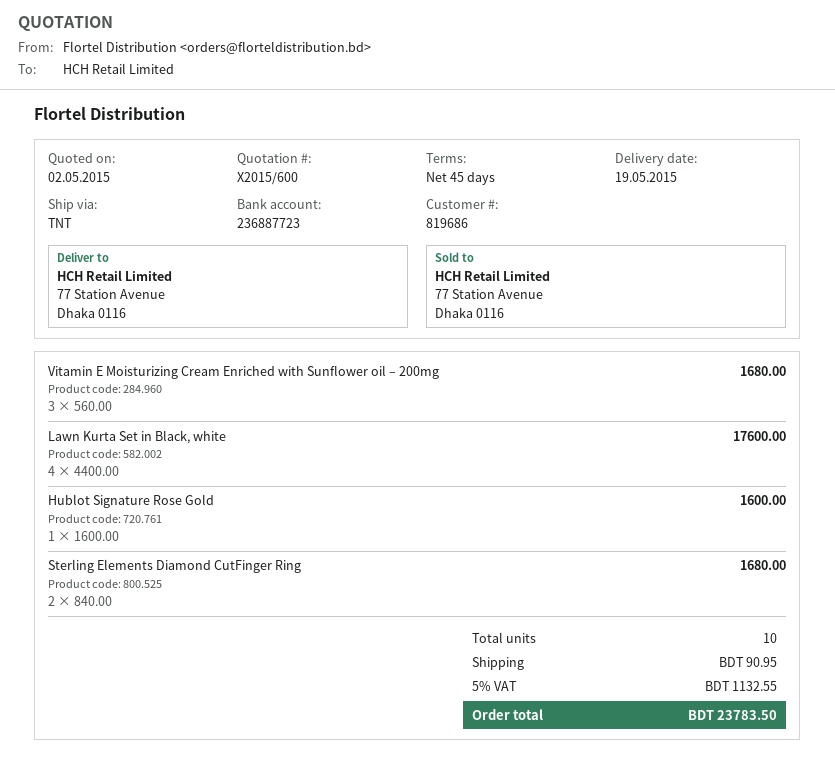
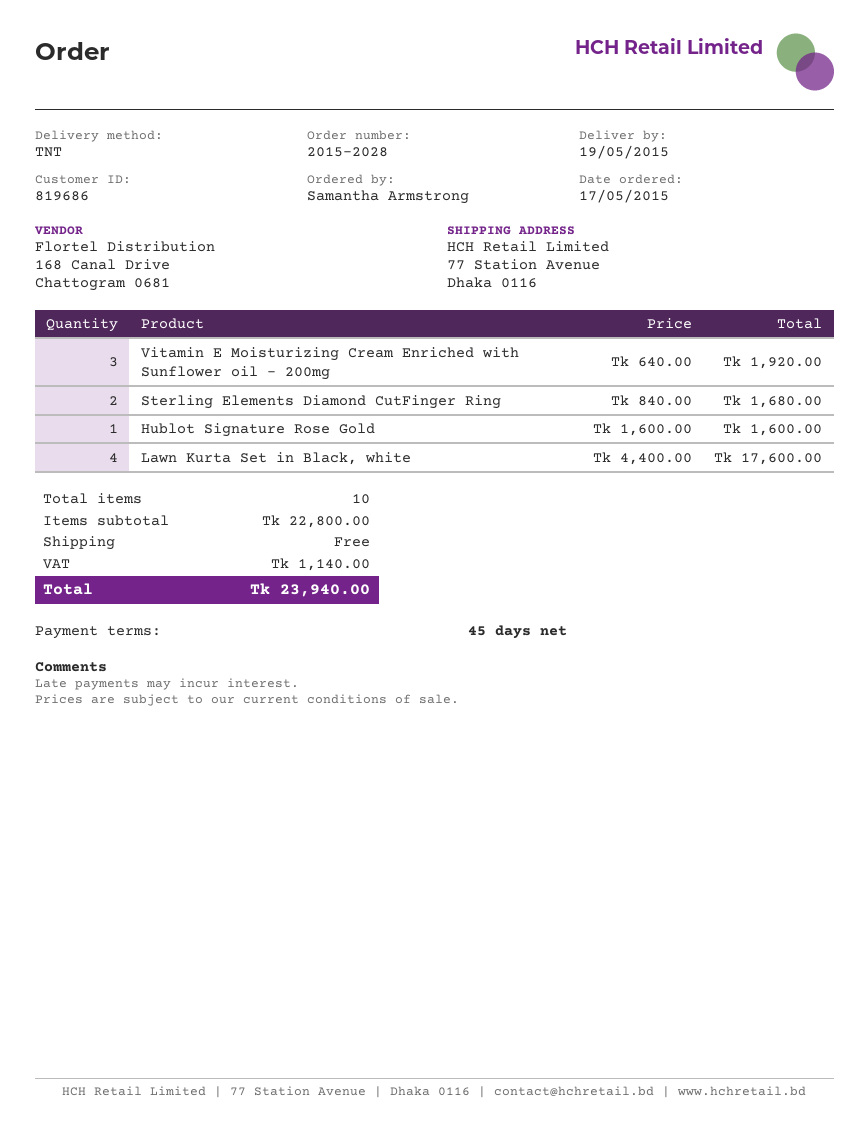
Vitamin E Moisturizing Cream Enriched with Sunflower oil – 200mg: 3 x 560.00 = 1680.00 -> 3 x 640.00 = 1920.00
shipping: 90.95 -> 0.00
tax: 1132.55 -> 1140.00
total: 23783.50 -> 23940.00

